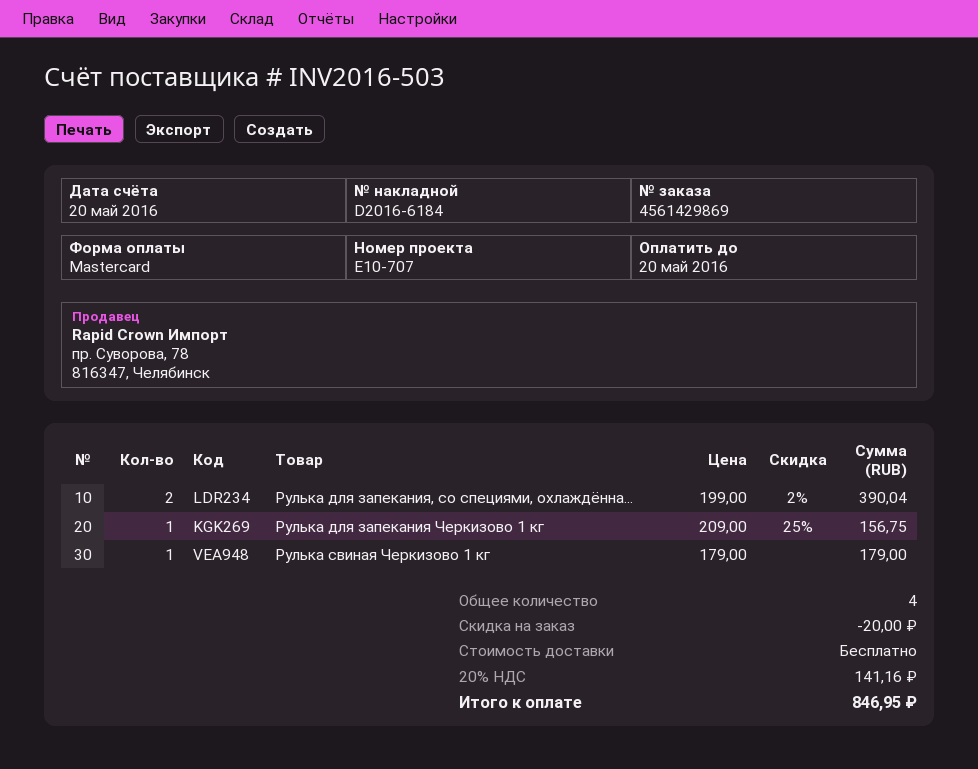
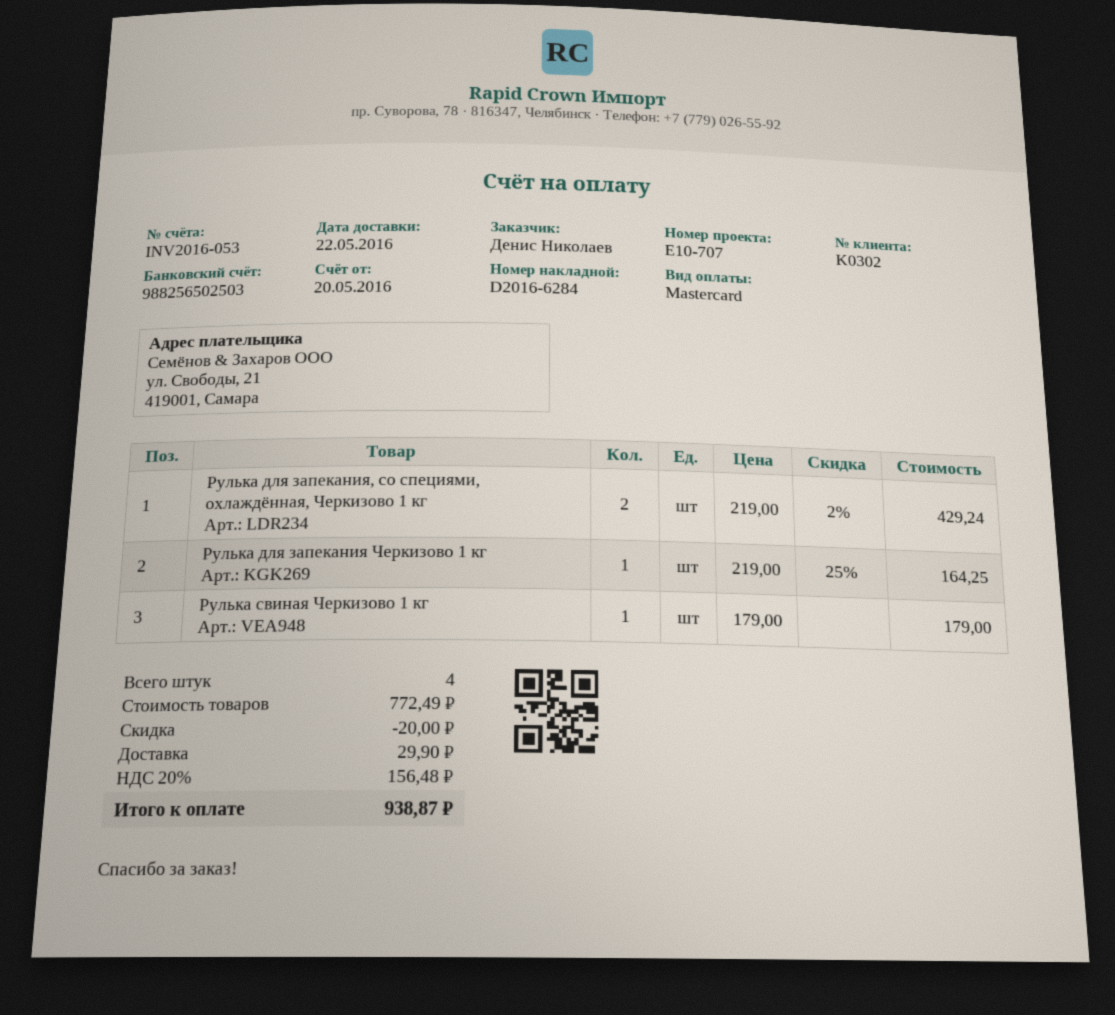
delivery note number: D2016-6184 -> D2016-6284
invoice number: INV2016-503 -> INV2016-053
Рулька для запекания, со специями, охлаждённа...: 2 x 199.00 - 2% = 390.04 -> 2 x 219.00 - 2% = 429.24
Рулька для запекания Черкизово 1 кг: 1 x 209.00 - 25% = 156.75 -> 1 x 219.00 - 25% = 164.25
shipping: 0.00 -> 29.90
tax: 20% = 141.16 -> 20% = 156.48
total: 846.95 -> 938.87

